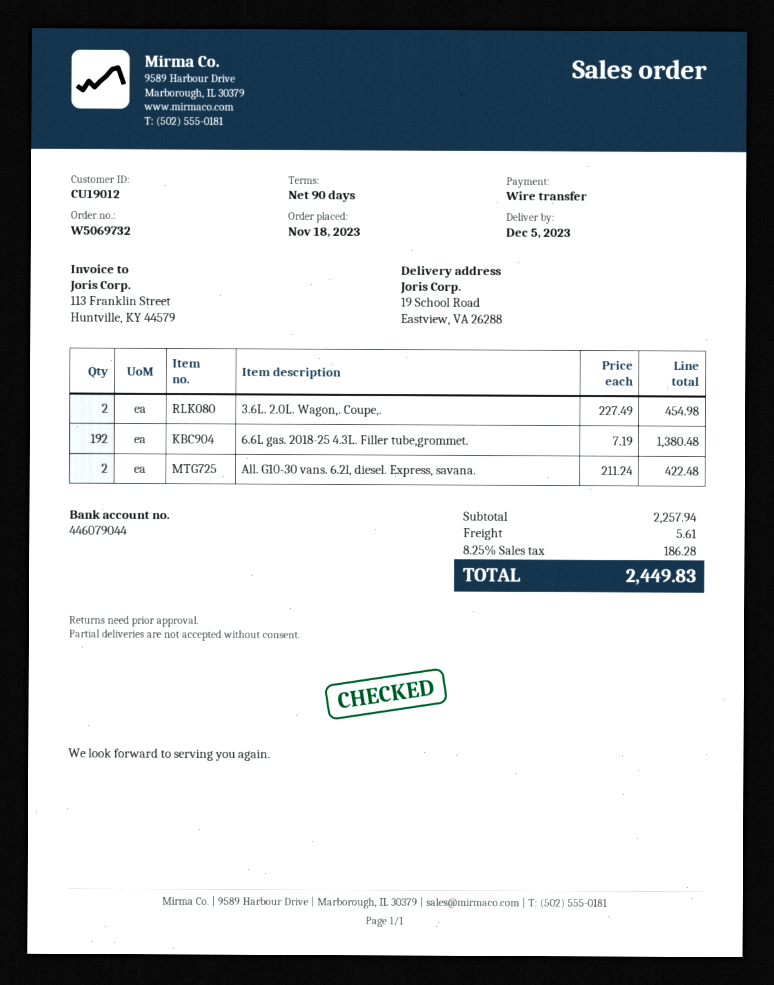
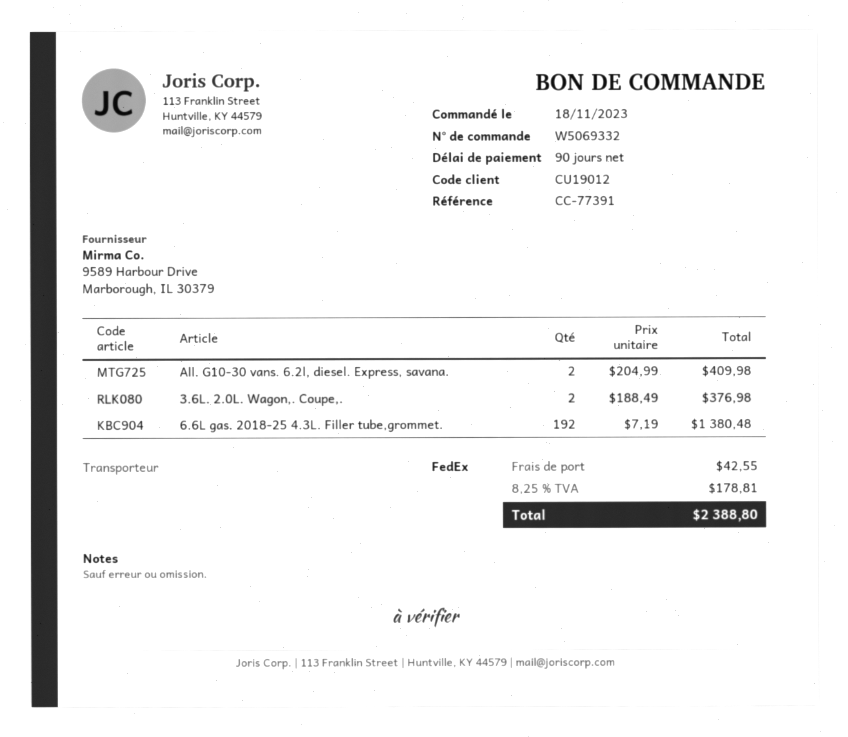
order number: W5069732 -> W5069332
3.6L. 2.0L. Wagon,. Coupe,.: 2 x 227.49 = 454.98 -> 2 x 188.49 = 376.98
All. G10-30 vans. 6.2l, diesel. Express, savana.: 2 x 211.24 = 422.48 -> 2 x 204.99 = 409.98
shipping: 5.61 -> 42.55
tax: 8.25% = 186.28 -> 8.25% = 178.81
total: 2449.83 -> 2388.80

